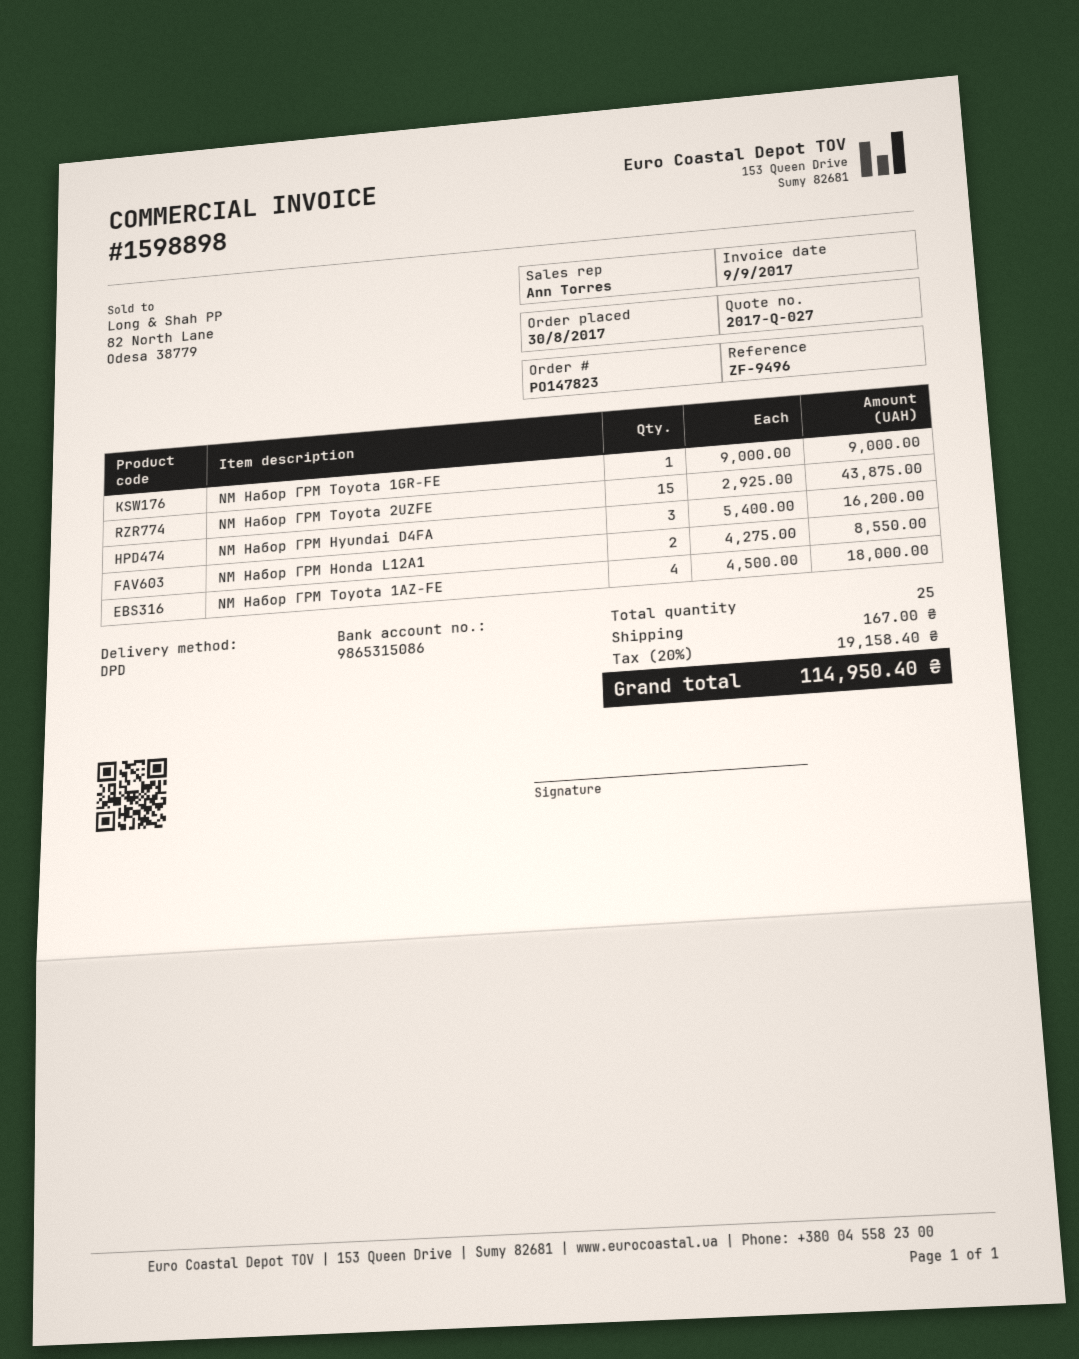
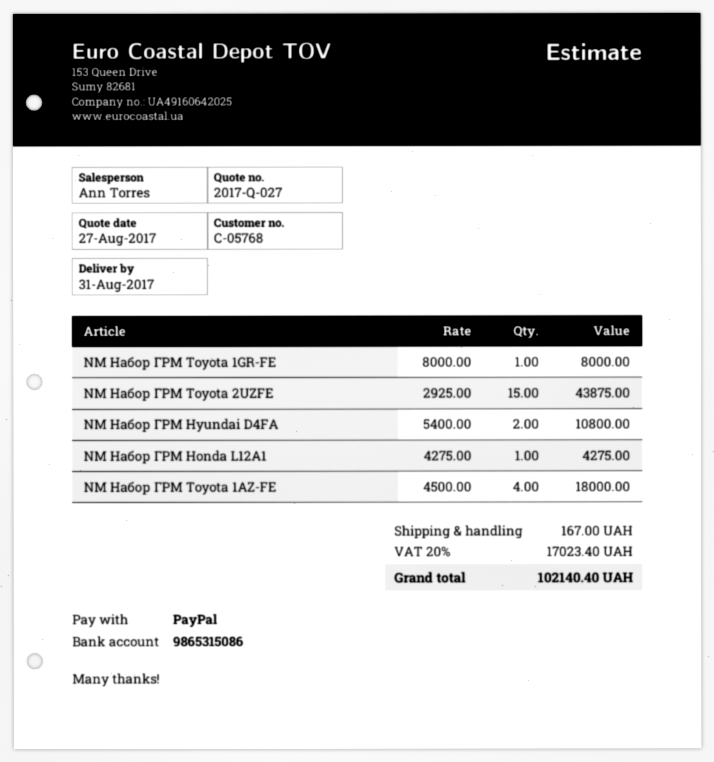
NM Набор ГРМ Toyota 1GR-FE: 1 x 9000.00 = 9000.00 -> 1 x 8000.00 = 8000.00
NM Набор ГРМ Hyundai D4FA: 3 x 5400.00 = 16200.00 -> 2 x 5400.00 = 10800.00
NM Набор ГРМ Honda L12A1: 2 x 4275.00 = 8550.00 -> 1 x 4275.00 = 4275.00
tax: 20% = 19158.40 -> 20% = 17023.40
total: 114950.40 -> 102140.40

